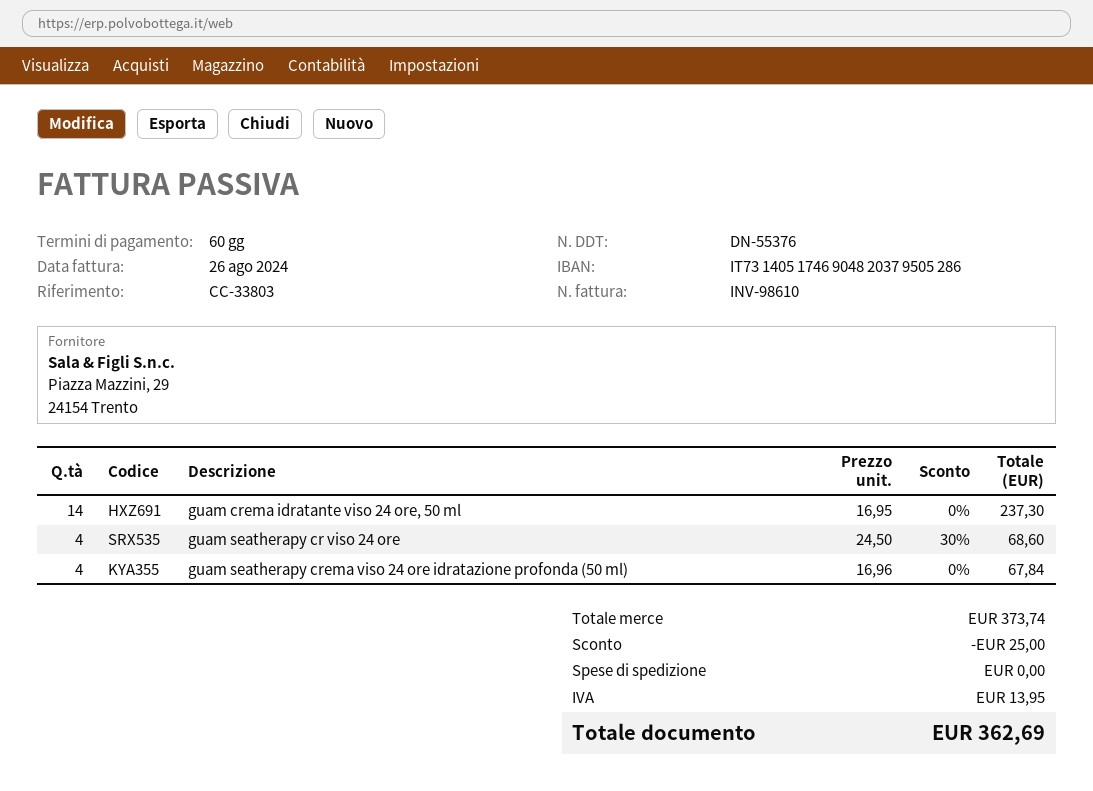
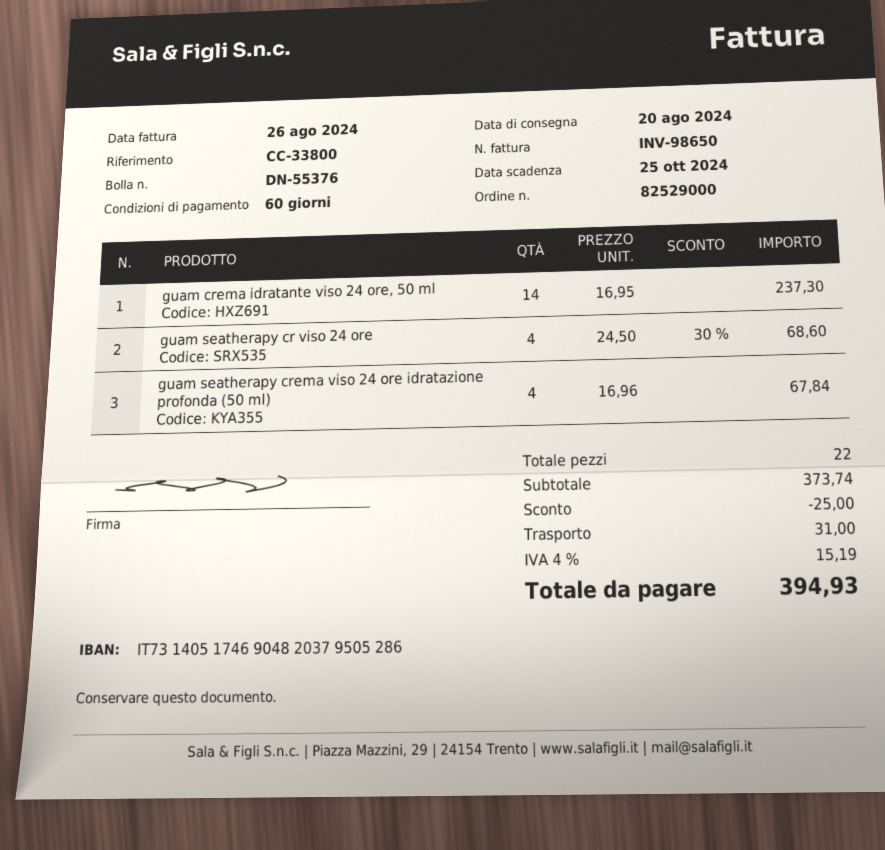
invoice number: INV-98610 -> INV-98650
reference: CC-33803 -> CC-33800
shipping: 0.00 -> 31.00
tax: 13.95 -> 15.19
total: 362.69 -> 394.93

